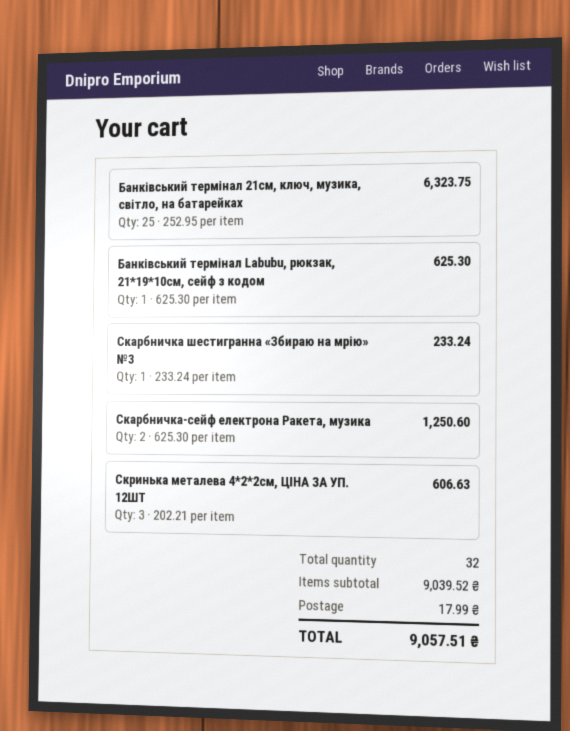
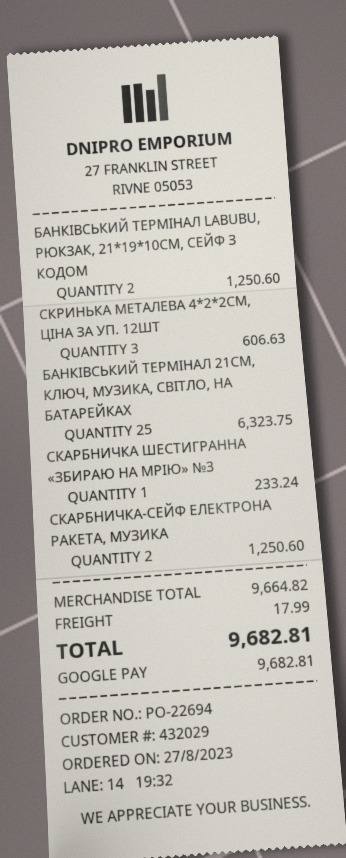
Банківський термінал Labubu, рюкзак, 21*19*10см, сейф з кодом: 1 for 625.30 -> 2 for 1250.60
subtotal: 9039.52 -> 9664.82
total: 9057.51 -> 9682.81

